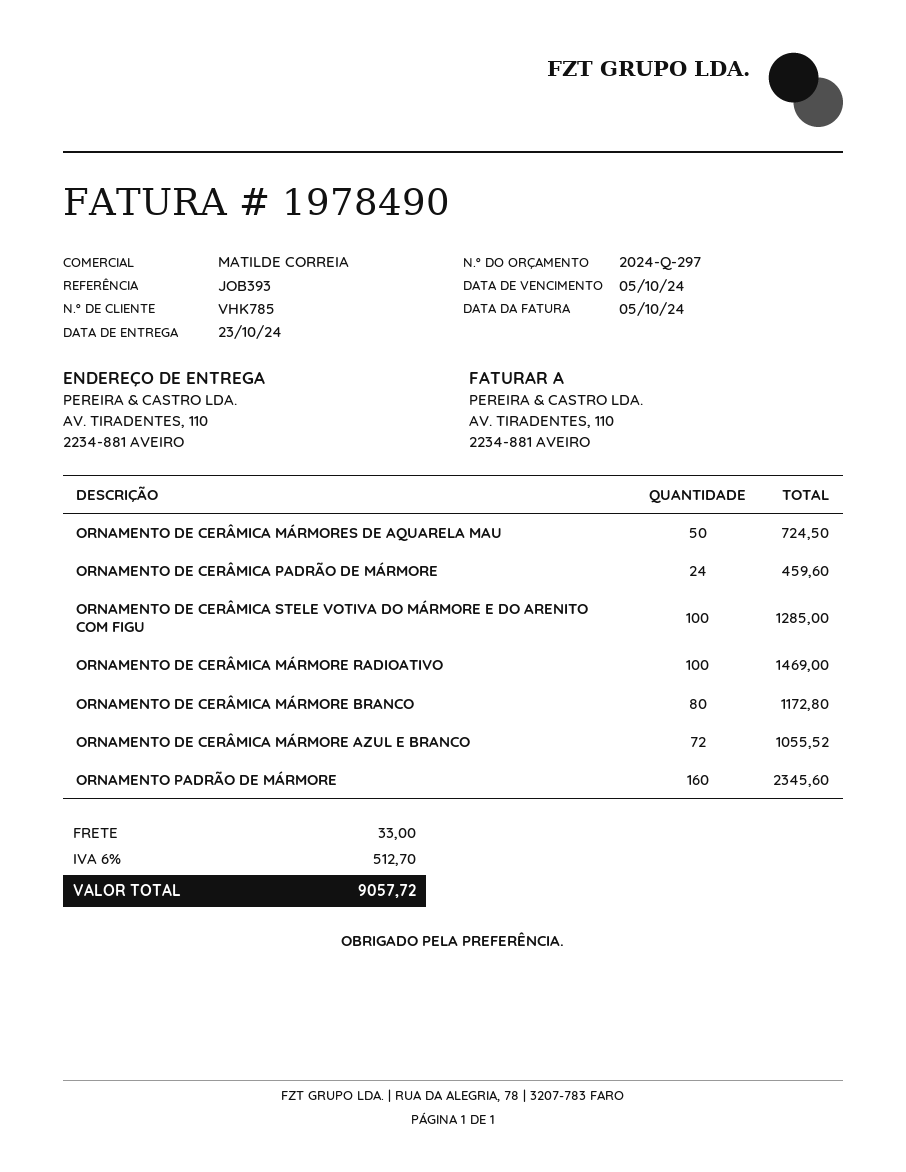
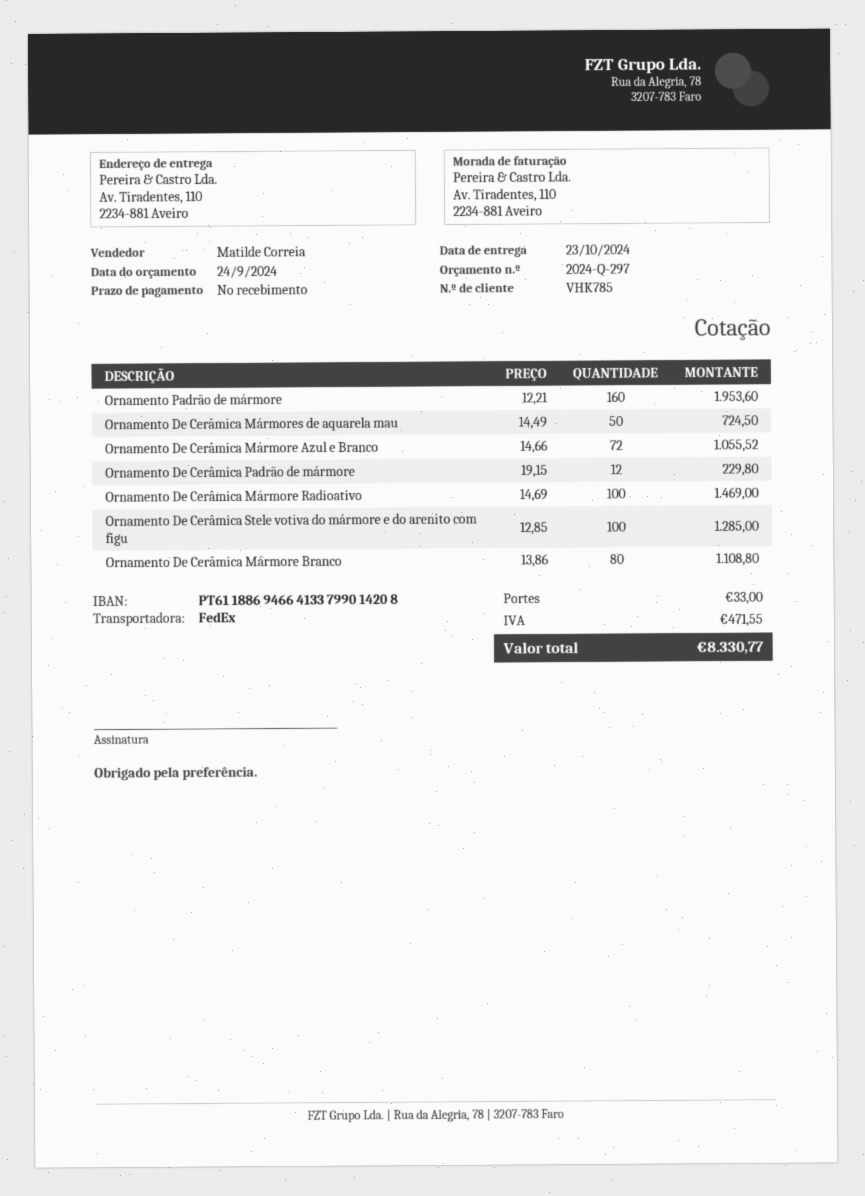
ORNAMENTO DE CERÂMICA PADRÃO DE MÁRMORE: 24 for 459.60 -> 12 for 229.80
ORNAMENTO DE CERÂMICA MÁRMORE BRANCO: 80 for 1172.80 -> 80 for 1108.80
ORNAMENTO PADRÃO DE MÁRMORE: 160 for 2345.60 -> 160 for 1953.60
tax: 512.70 -> 471.55
total: 9057.72 -> 8330.77

